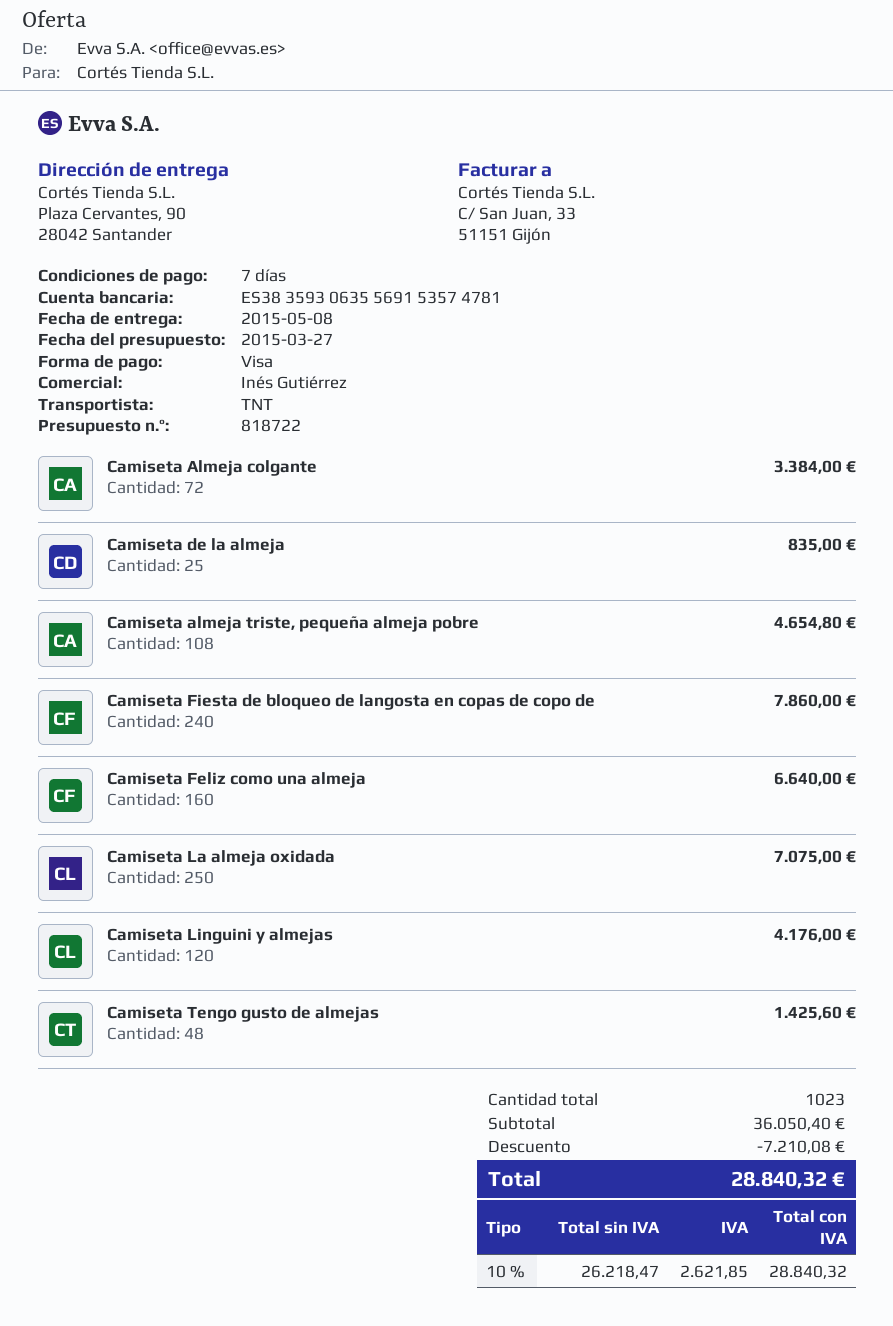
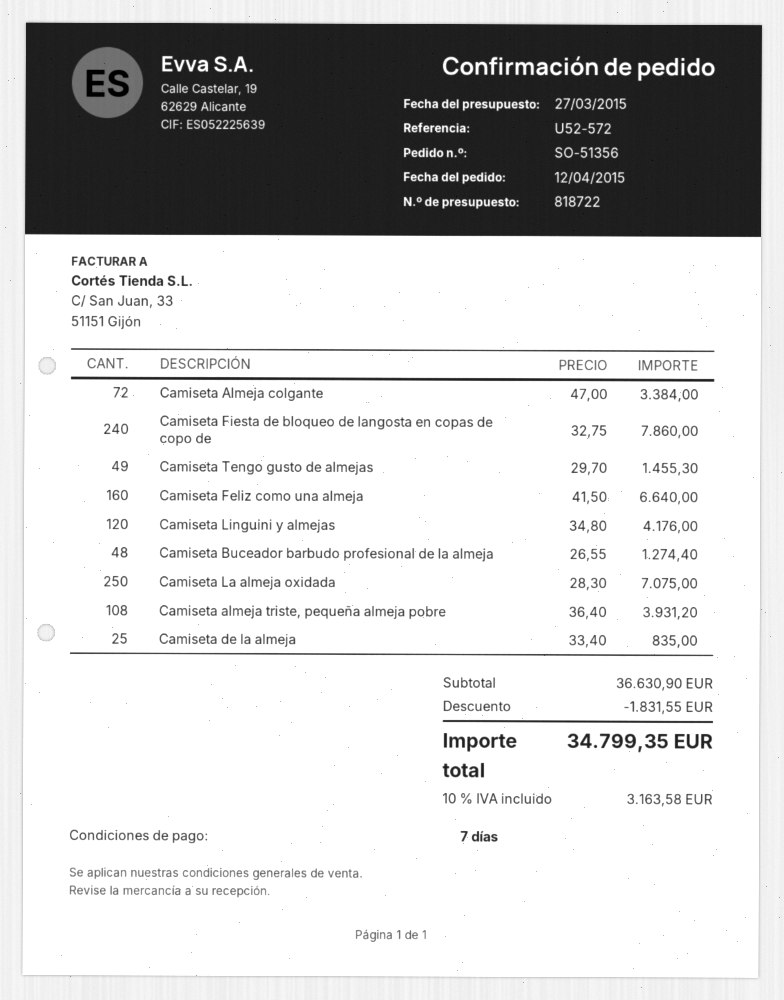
Camiseta almeja triste, pequeña almeja pobre: 108 for 4654.80 -> 108 for 3931.20
Camiseta Tengo gusto de almejas: 48 for 1425.60 -> 49 for 1455.30
Camiseta Buceador barbudo profesional de la almeja: none -> 48 for 1274.40
subtotal: 36050.40 -> 36630.90
discount: 7210.08 -> 1831.55
tax: 10% = 2621.85 -> 10% = 3163.58
total: 28840.32 -> 34799.35

